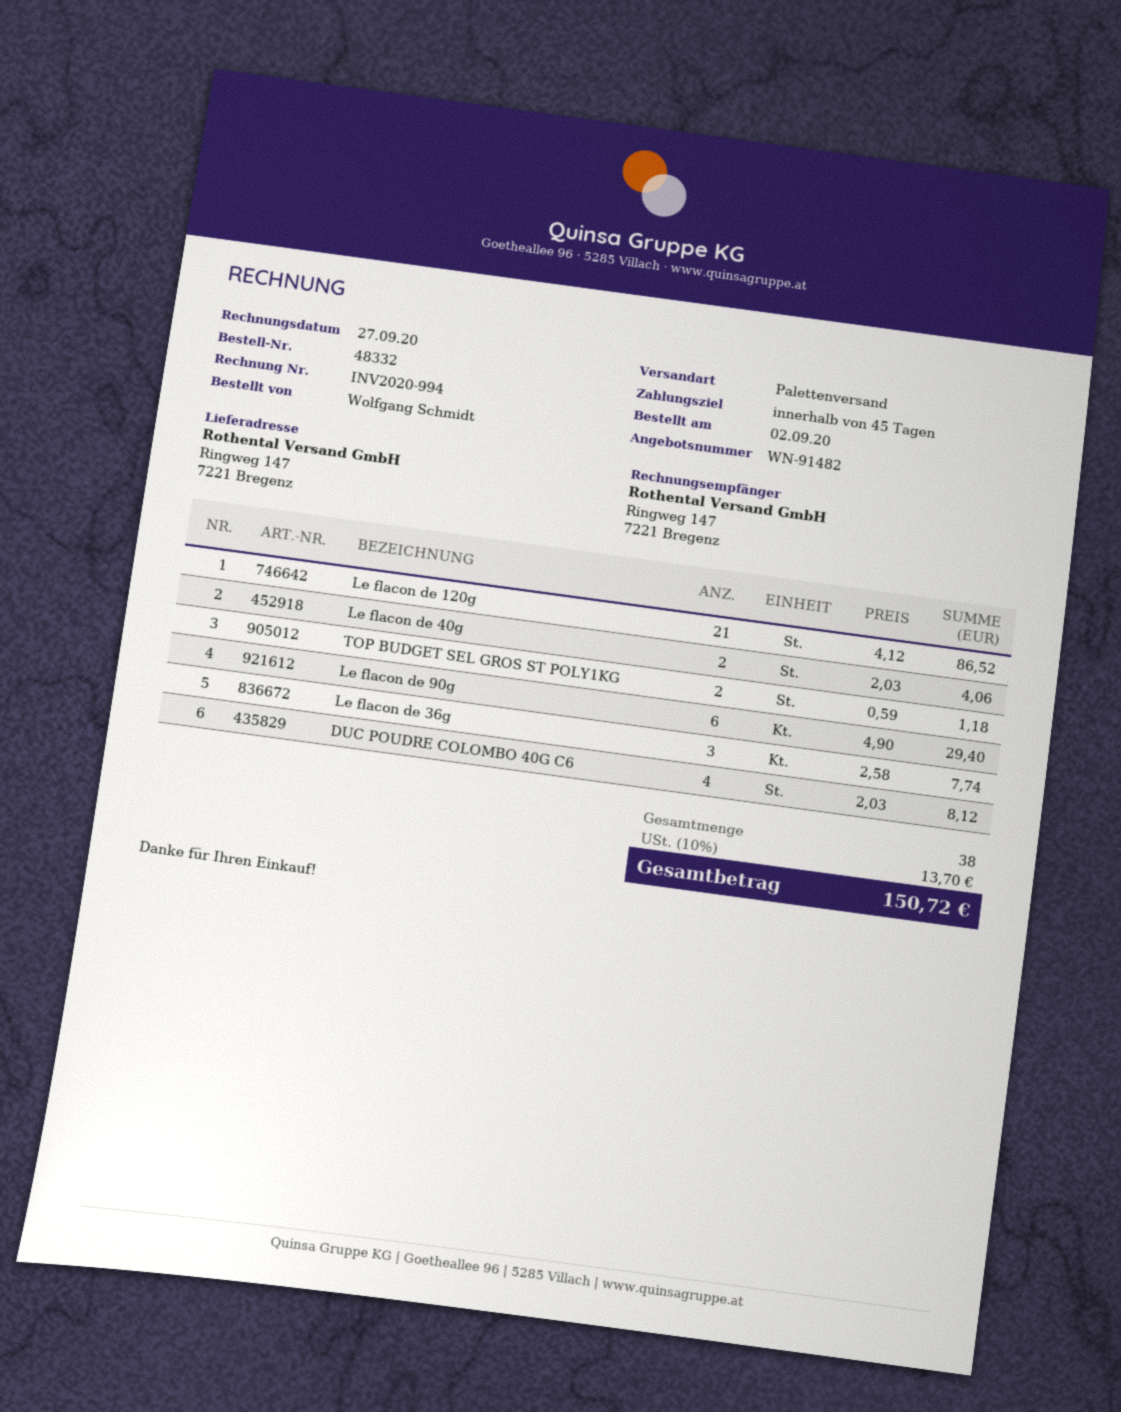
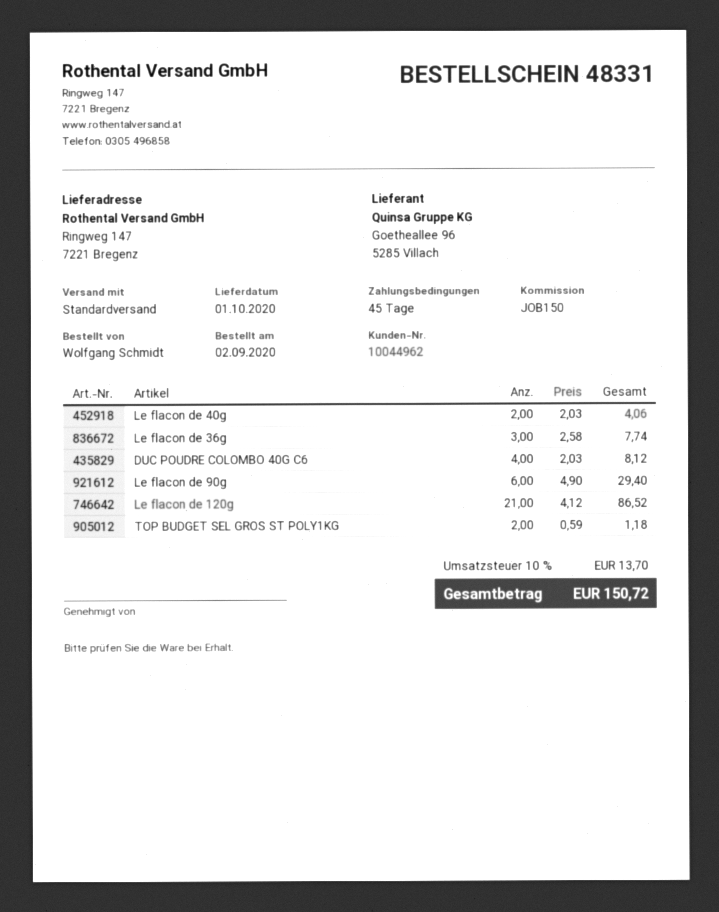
order number: 48332 -> 48331
shipping method: pallet freight -> standard

